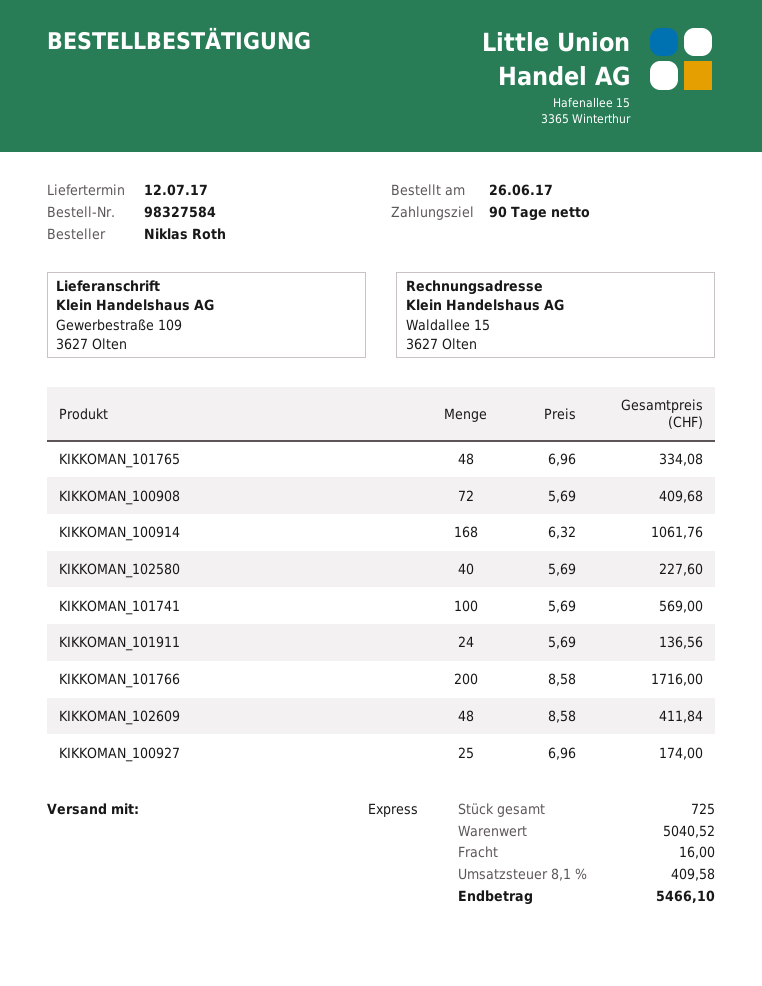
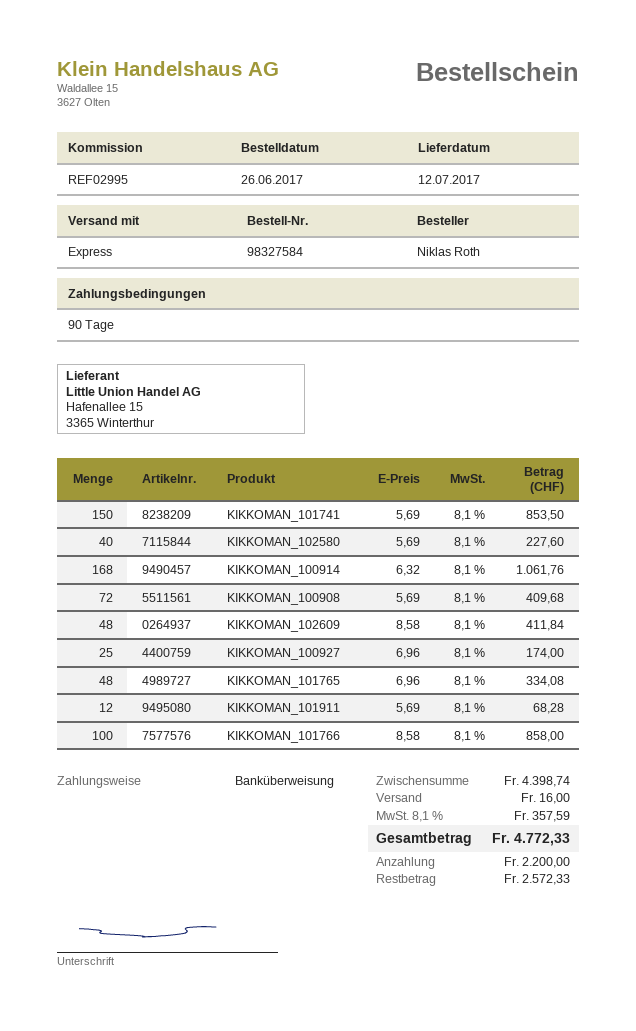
KIKKOMAN_101741: 100 x 5.69 = 569.00 -> 150 x 5.69 = 853.50
KIKKOMAN_101911: 24 x 5.69 = 136.56 -> 12 x 5.69 = 68.28
KIKKOMAN_101766: 200 x 8.58 = 1716.00 -> 100 x 8.58 = 858.00
subtotal: 5040.52 -> 4398.74
tax: 8.1% = 409.58 -> 8.1% = 357.59
total: 5466.10 -> 4772.33

